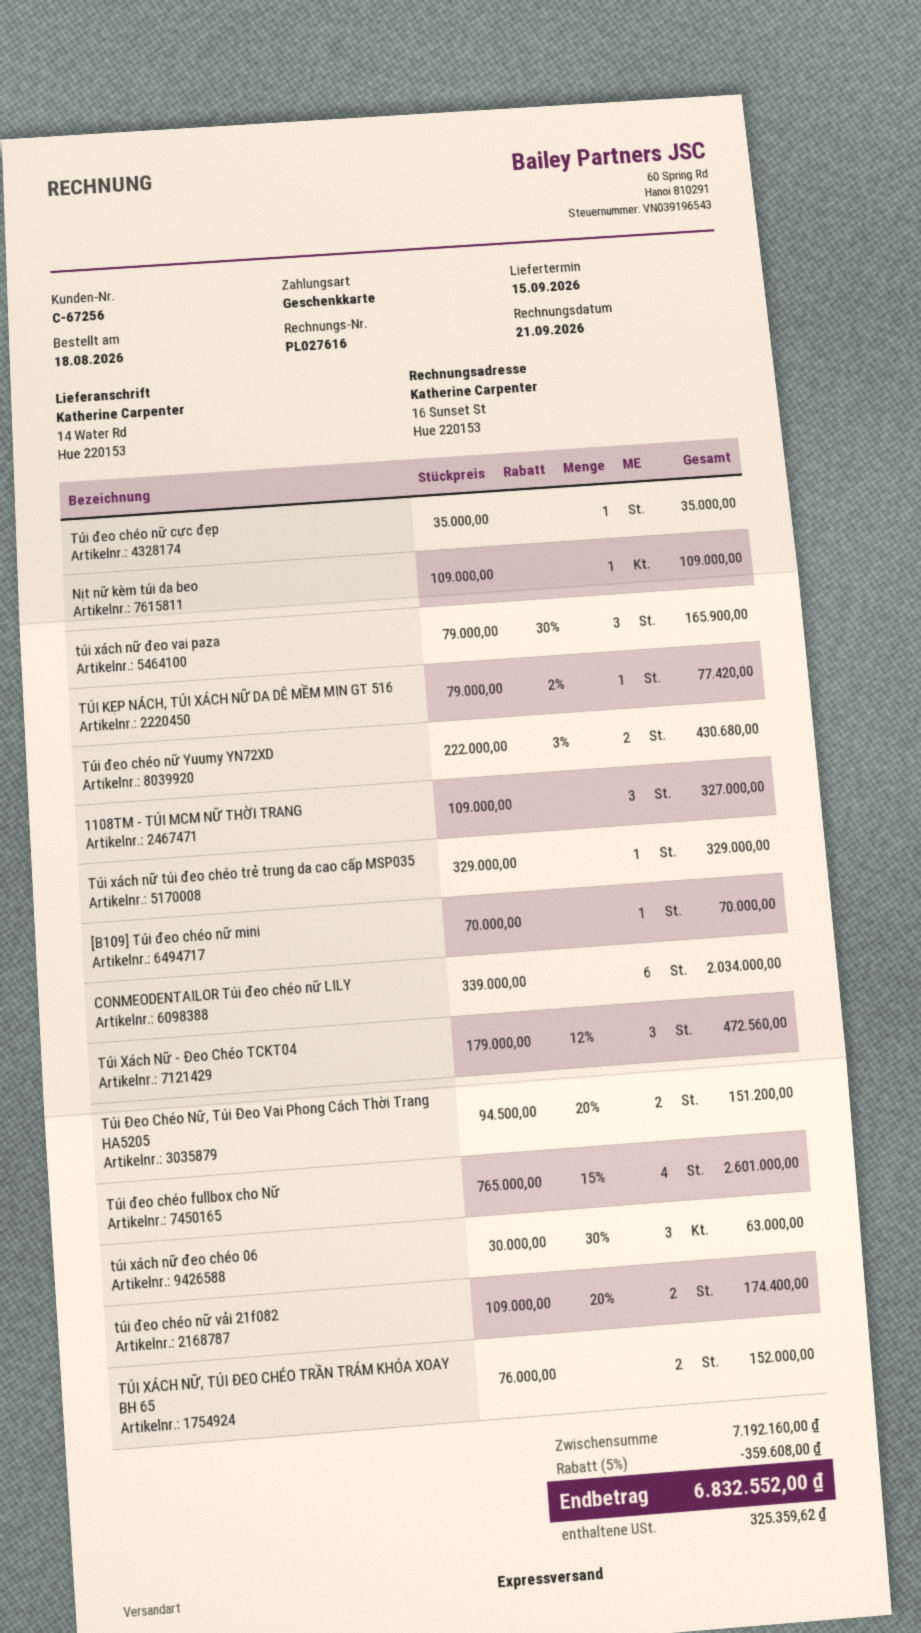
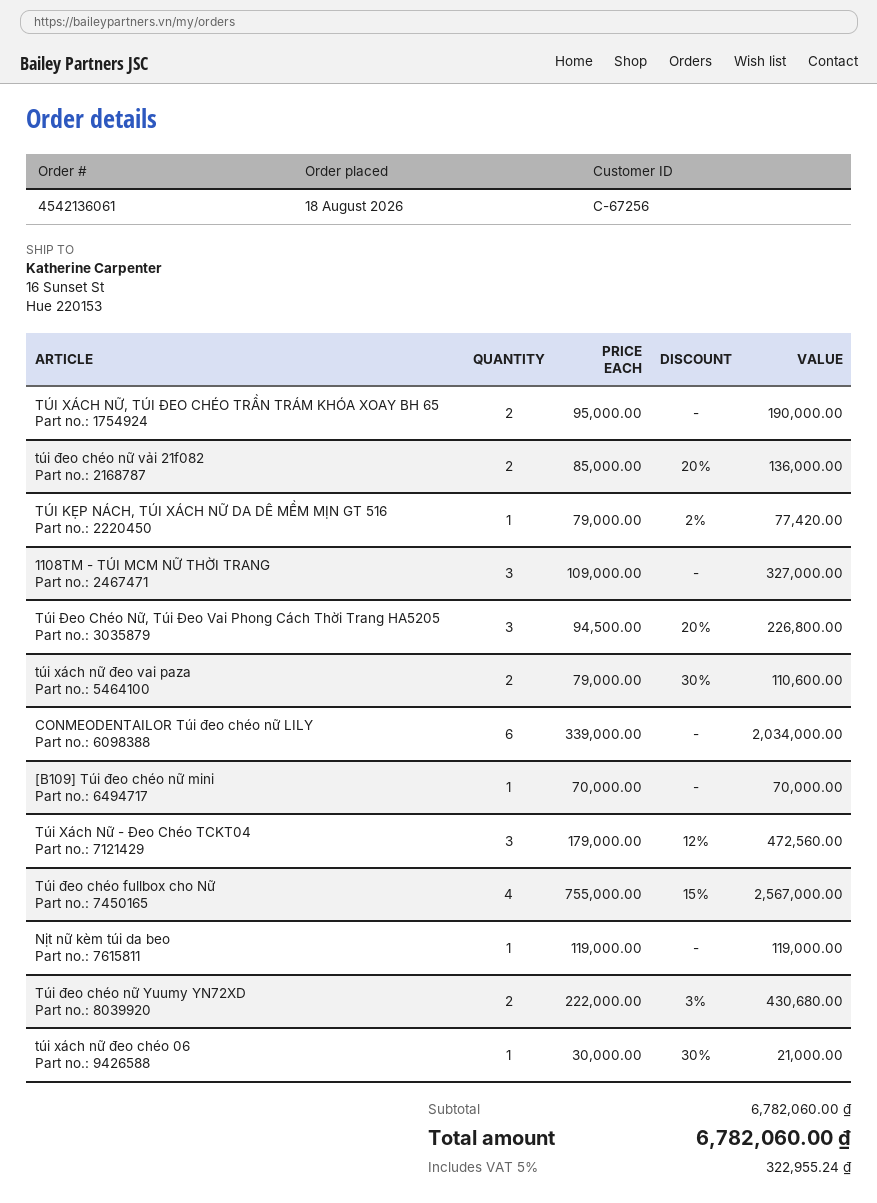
ship to: 14 Water Rd, Hue 220153 -> 16 Sunset St, Hue 220153
Túi đeo chéo nữ cực đẹp: 1 x 35000.00 = 35000.00 -> none
Nịt nữ kèm túi da beo: 1 x 109000.00 = 109000.00 -> 1 x 119000.00 = 119000.00
túi xách nữ đeo vai paza: 3 x 79000.00 - 30% = 165900.00 -> 2 x 79000.00 - 30% = 110600.00
Túi xách nữ túi đeo chéo trẻ trung da cao cấp MSP035: 1 x 329000.00 = 329000.00 -> none
Túi Đeo Chéo Nữ, Túi Đeo Vai Phong Cách Thời Trang HA5205: 2 x 94500.00 - 20% = 151200.00 -> 3 x 94500.00 - 20% = 226800.00
Túi đeo chéo fullbox cho Nữ: 4 x 765000.00 - 15% = 2601000.00 -> 4 x 755000.00 - 15% = 2567000.00
túi xách nữ đeo chéo 06: 3 x 30000.00 - 30% = 63000.00 -> 1 x 30000.00 - 30% = 21000.00
túi đeo chéo nữ vải 21f082: 2 x 109000.00 - 20% = 174400.00 -> 2 x 85000.00 - 20% = 136000.00
TÚI XÁCH NỮ, TÚI ĐEO CHÉO TRẦN TRÁM KHÓA XOAY BH 65: 2 x 76000.00 = 152000.00 -> 2 x 95000.00 = 190000.00
subtotal: 7192160.00 -> 6782060.00
discount: 5% = 359608.00 -> none
tax: 325359.62 -> 322955.24
total: 6832552.00 -> 6782060.00

